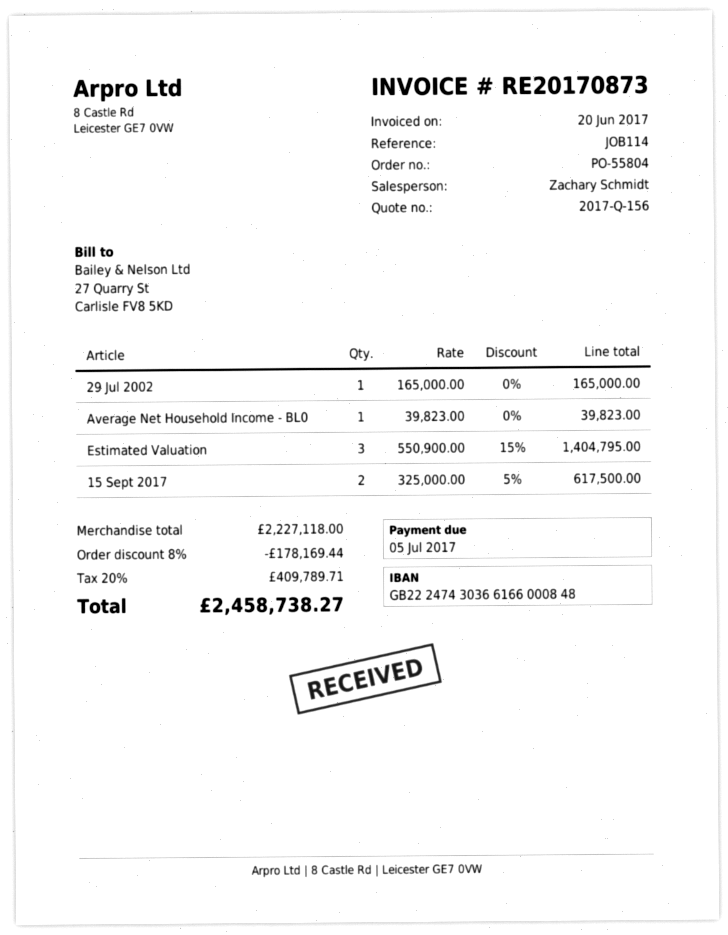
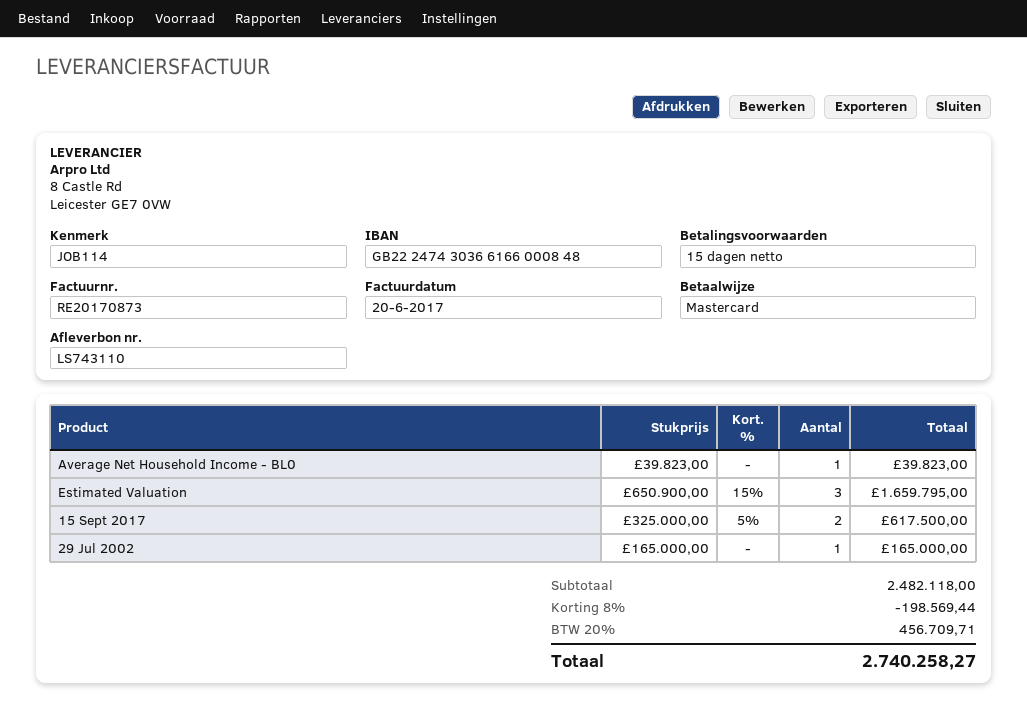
Estimated Valuation: 3 x 550900.00 - 15% = 1404795.00 -> 3 x 650900.00 - 15% = 1659795.00
subtotal: 2227118.00 -> 2482118.00
discount: 8% = 178169.44 -> 8% = 198569.44
tax: 20% = 409789.71 -> 20% = 456709.71
total: 2458738.27 -> 2740258.27

